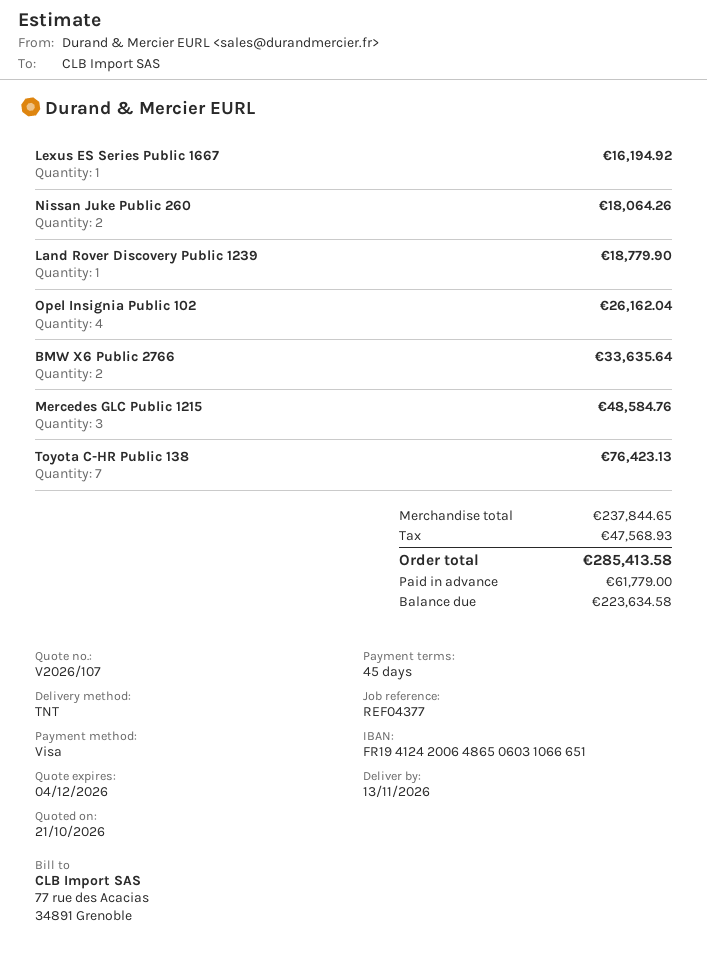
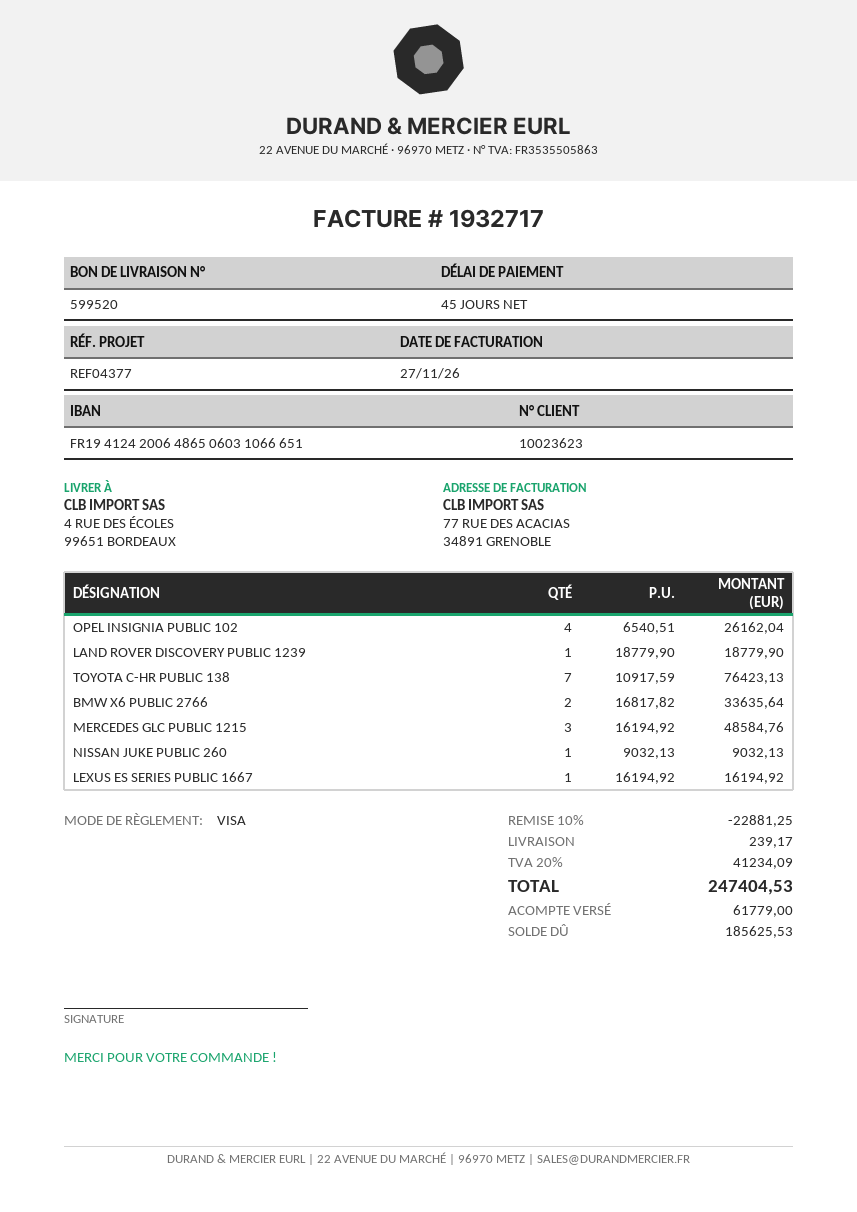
Nissan Juke Public 260: 2 for 18064.26 -> 1 for 9032.13
discount: none -> 10% = 22881.25
shipping: none -> 239.17
tax: 47568.93 -> 41234.09
total: 285413.58 -> 247404.53
balance: 223634.58 -> 185625.53

